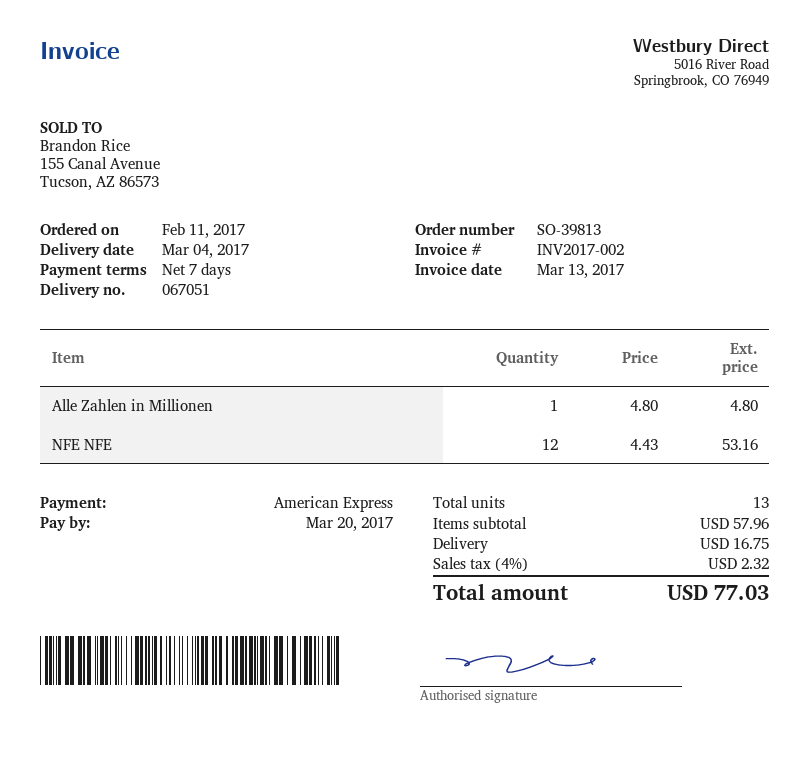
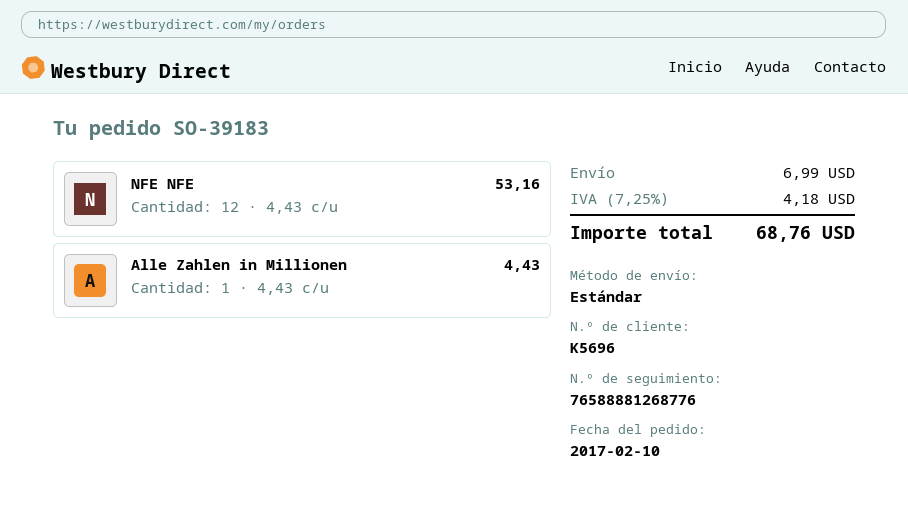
order number: SO-39813 -> SO-39183
order date: 2017-02-11 -> 2017-02-10
Alle Zahlen in Millionen: 1 x 4.80 = 4.80 -> 1 x 4.43 = 4.43
shipping: 16.75 -> 6.99
tax: 4% = 2.32 -> 7.25% = 4.18
total: 77.03 -> 68.76

